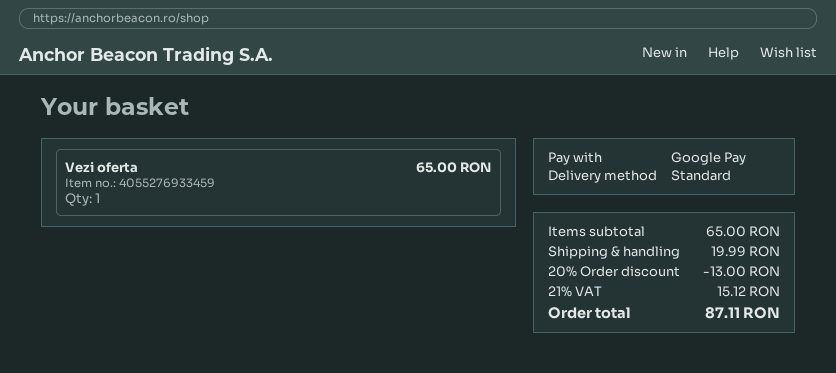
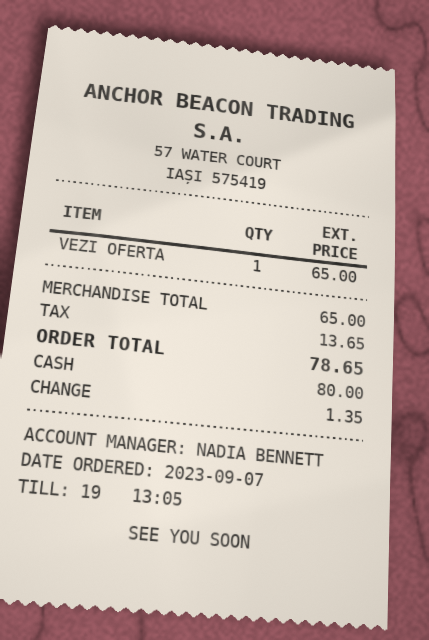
payment method: Google Pay -> cash
discount: 20% = 13.00 -> none
shipping: 19.99 -> none
tax: 15.12 -> 13.65
total: 87.11 -> 78.65

